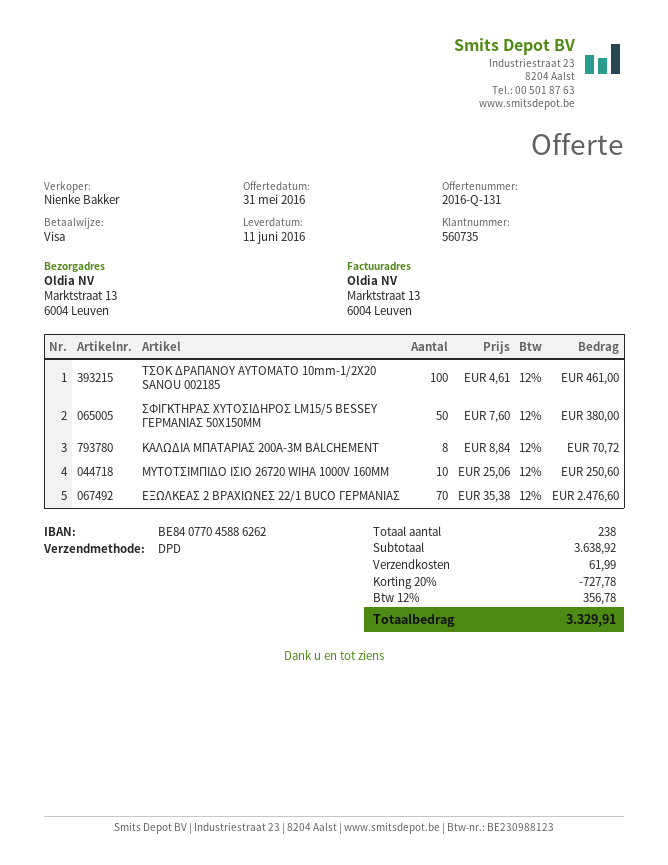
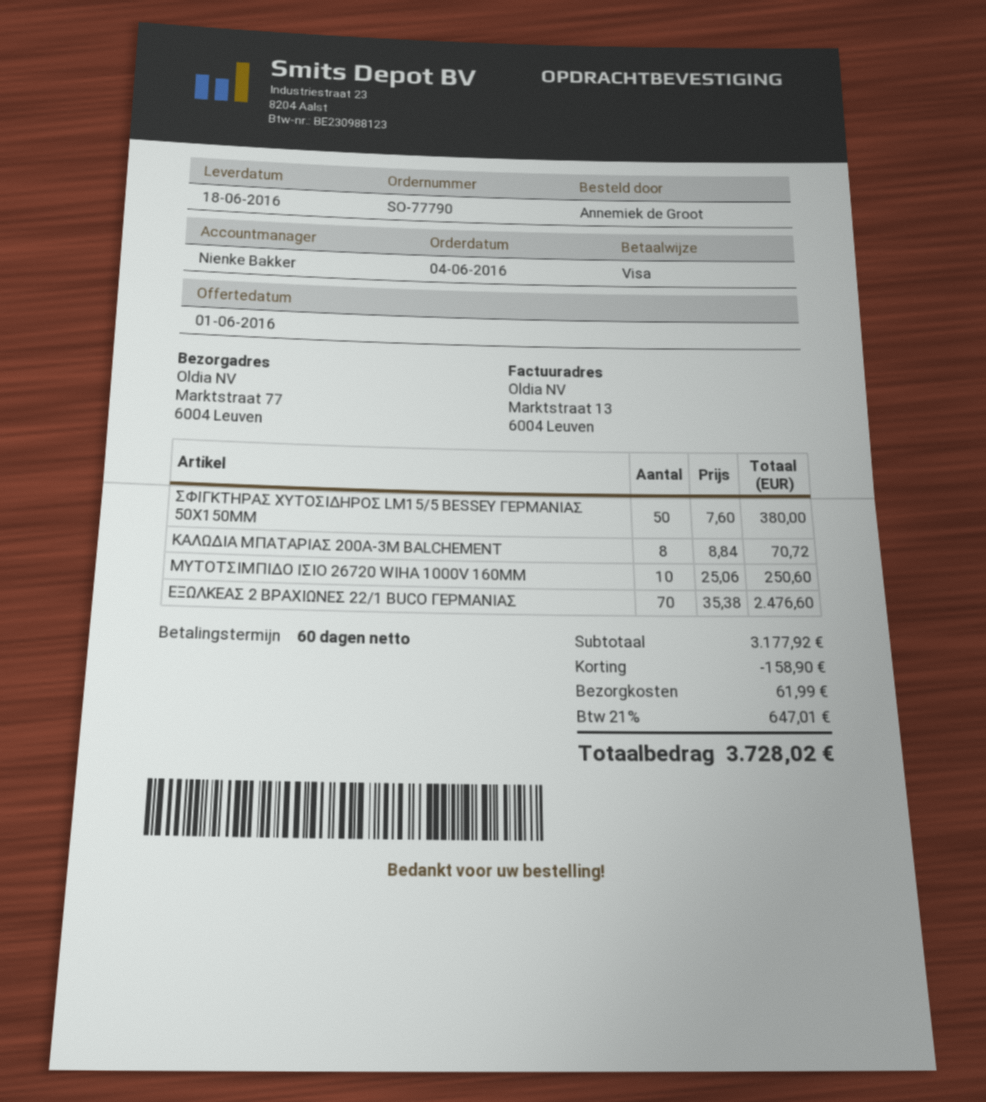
quote date: 2016-05-31 -> 2016-06-01
delivery date: 2016-06-11 -> 2016-06-18
ship to: Marktstraat 13, 6004 Leuven -> Marktstraat 77, 6004 Leuven
ΤΣΟΚ ΔΡΑΠΑΝΟΥ ΑΥΤΟΜΑΤΟ 10mm-1/2Χ20 SANOU 002185: 100 x 4.61 = 461.00 -> none
subtotal: 3638.92 -> 3177.92
discount: 727.78 -> 158.90
tax: 12% = 356.78 -> 21% = 647.01
total: 3329.91 -> 3728.02

